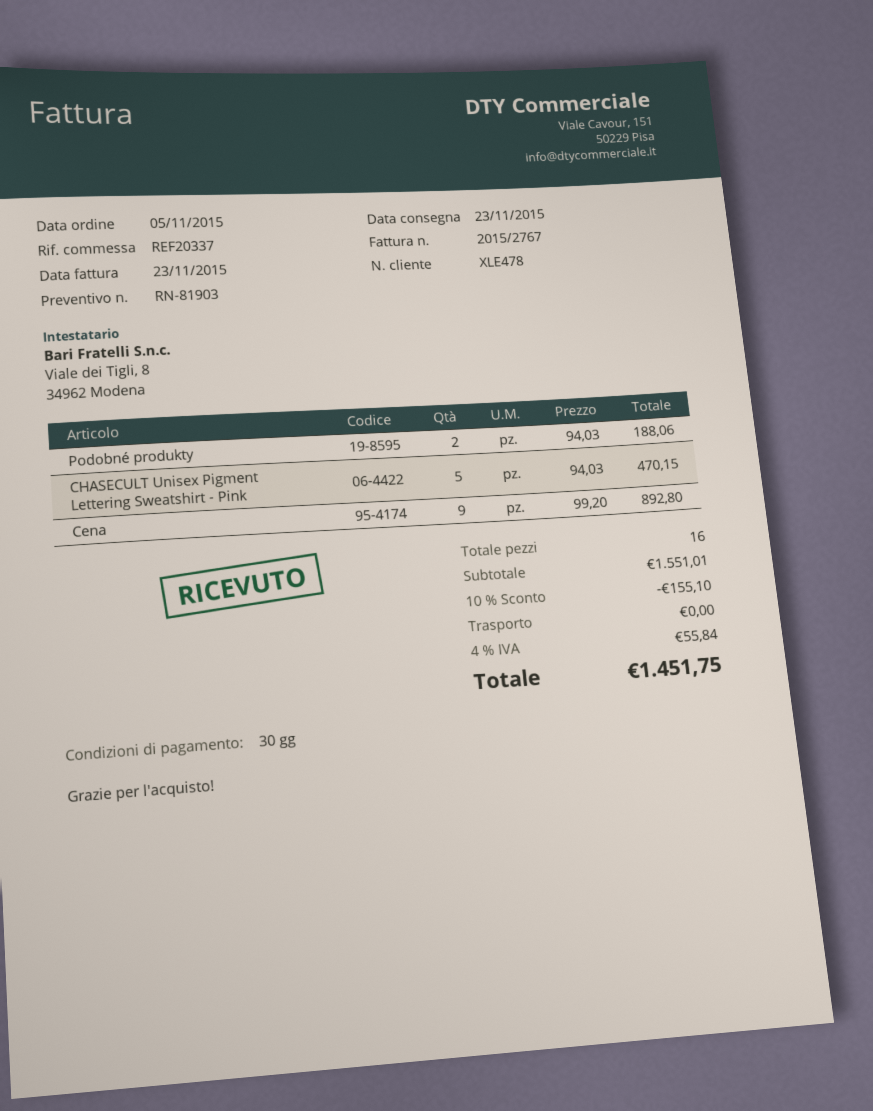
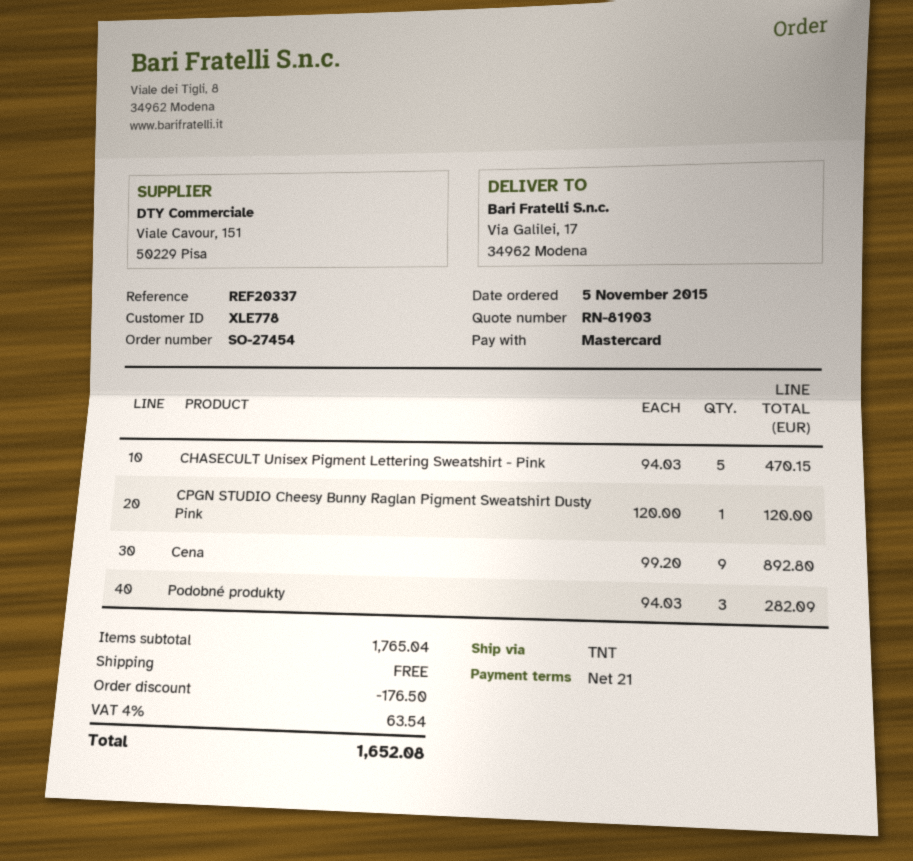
payment terms: 30 days -> 21 days
customer number: XLE478 -> XLE778
Podobné produkty: 2 x 94.03 = 188.06 -> 3 x 94.03 = 282.09
CPGN STUDIO Cheesy Bunny Raglan Pigment Sweatshirt Dusty Pink: none -> 1 x 120.00 = 120.00
subtotal: 1551.01 -> 1765.04
discount: 155.10 -> 176.50
tax: 4% = 55.84 -> 4% = 63.54
total: 1451.75 -> 1652.08

